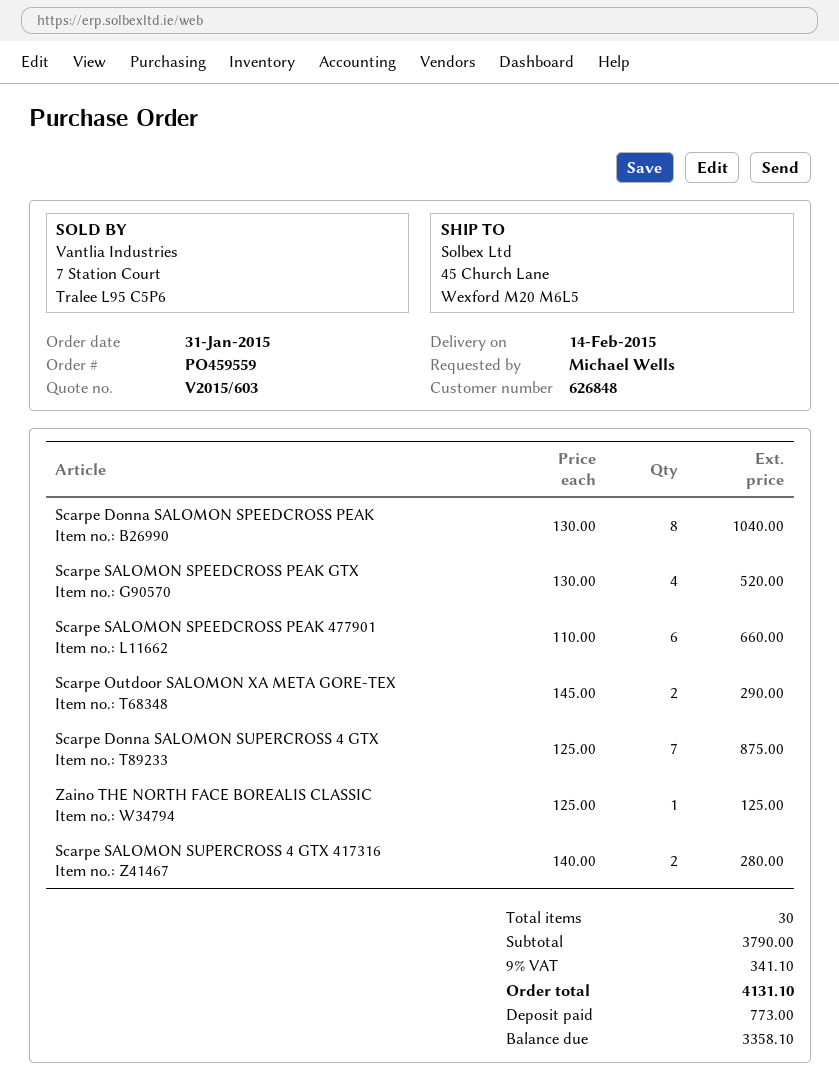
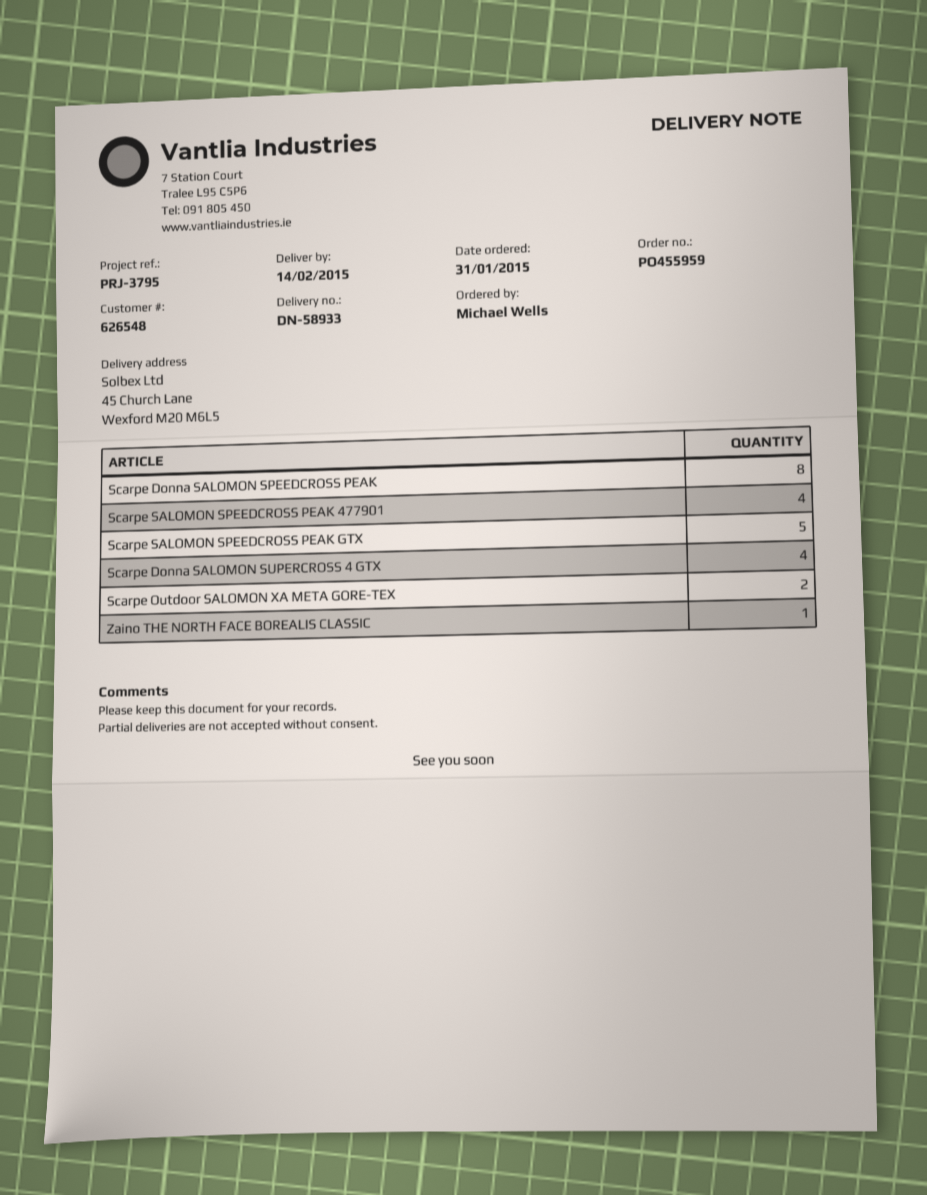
order number: PO459559 -> PO455959
customer number: 626848 -> 626548
Scarpe SALOMON SPEEDCROSS PEAK GTX: 4 -> 5
Scarpe SALOMON SPEEDCROSS PEAK 477901: 6 -> 4
Scarpe Donna SALOMON SUPERCROSS 4 GTX: 7 -> 4
Scarpe SALOMON SUPERCROSS 4 GTX 417316: 2 -> none

